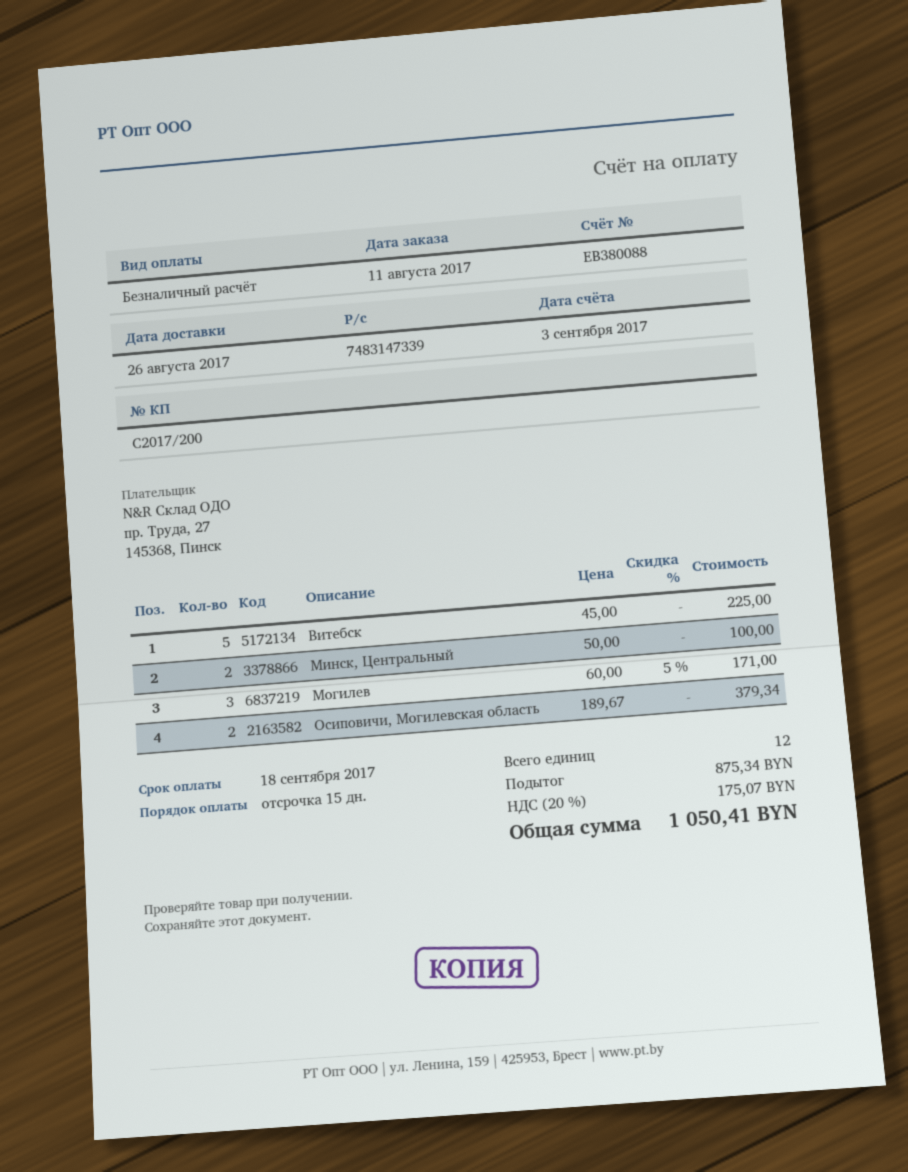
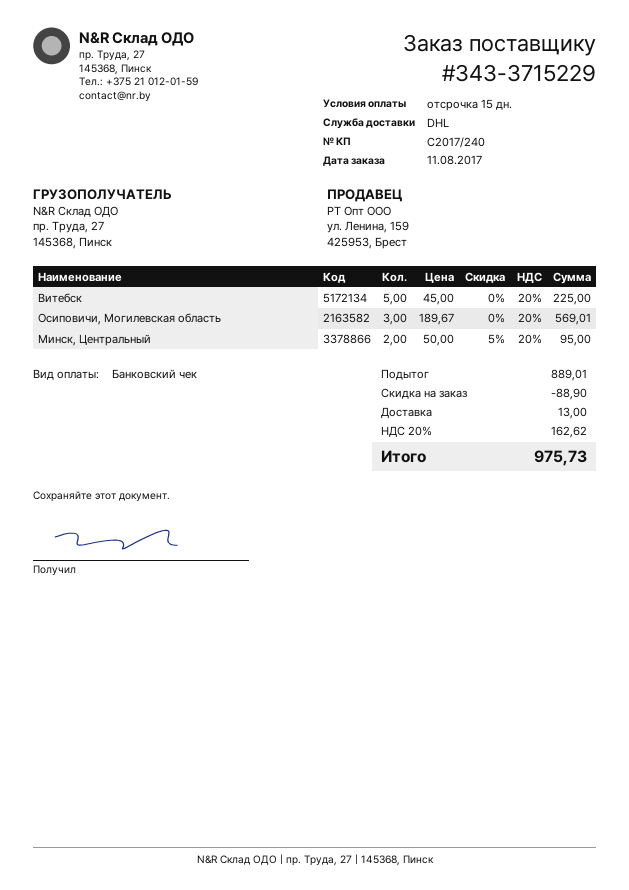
quote number: C2017/200 -> C2017/240
payment method: bank transfer -> cheque
Минск, Центральный: 2 x 50.00 = 100.00 -> 2 x 50.00 - 5% = 95.00
Могилев: 3 x 60.00 - 5% = 171.00 -> none
Осиповичи, Могилевская область: 2 x 189.67 = 379.34 -> 3 x 189.67 = 569.01
subtotal: 875.34 -> 889.01
discount: none -> 88.90
shipping: none -> 13.00
tax: 20% = 175.07 -> 20% = 162.62
total: 1050.41 -> 975.73

